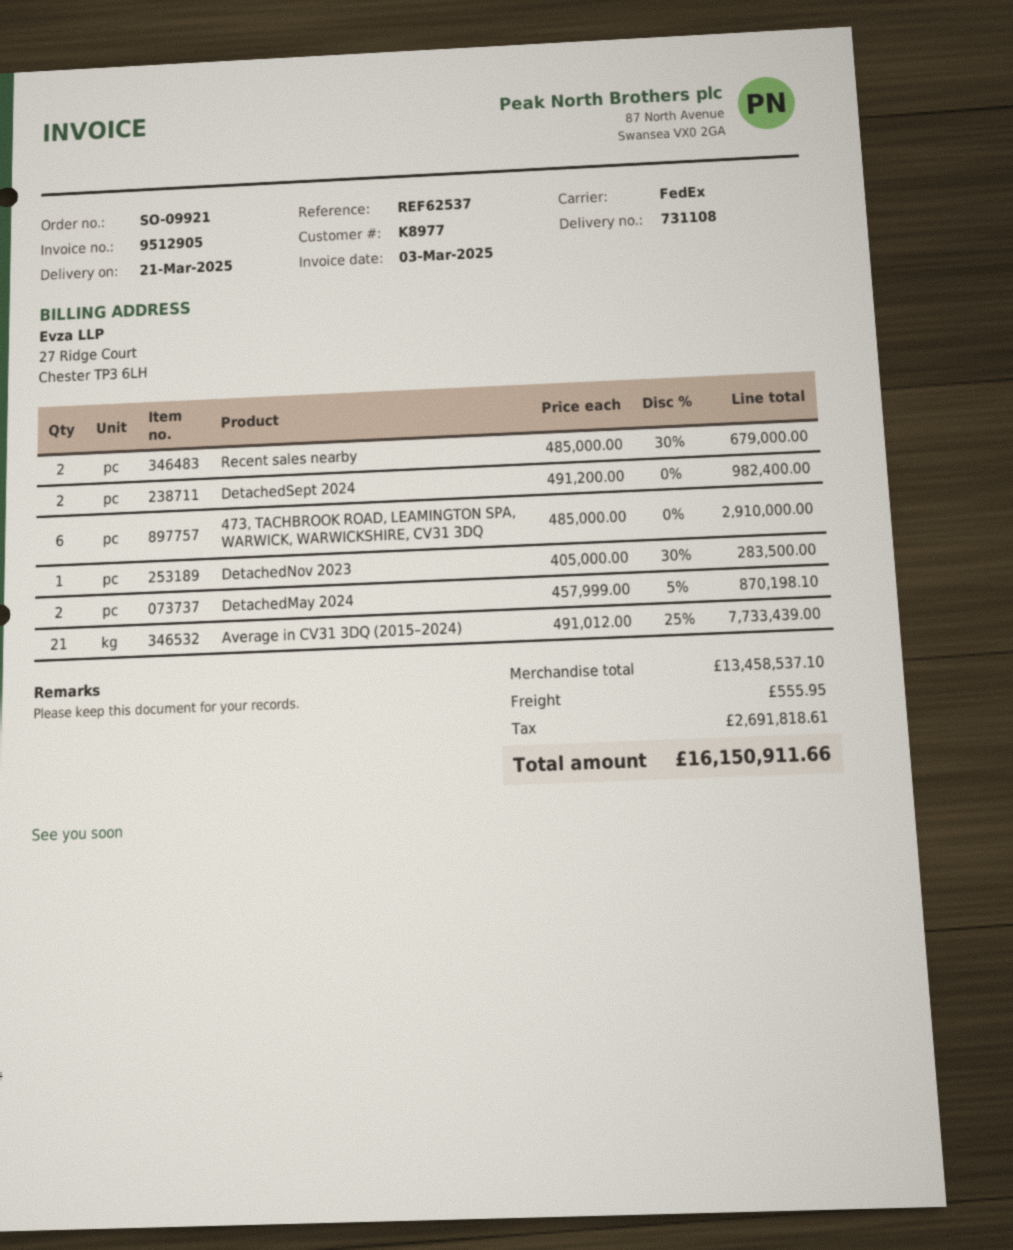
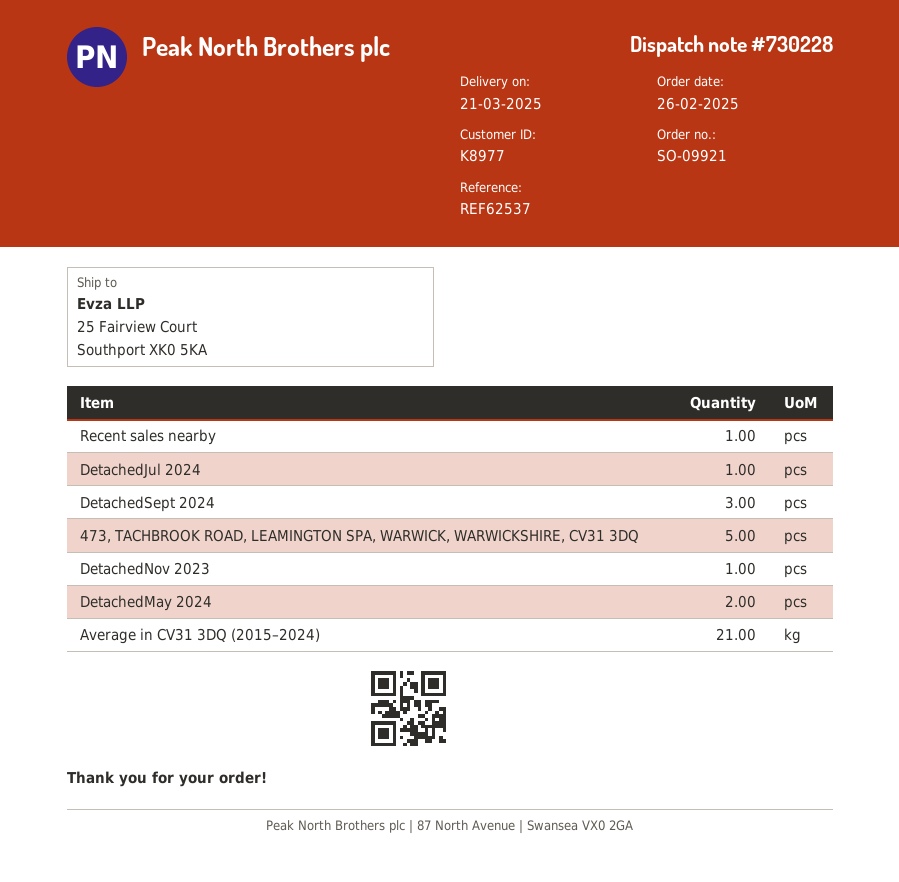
delivery note number: 731108 -> 730228
Recent sales nearby: 2 -> 1
DetachedSept 2024: 2 -> 3
473, TACHBROOK ROAD, LEAMINGTON SPA, WARWICK, WARWICKSHIRE, CV31 3DQ: 6 -> 5
DetachedJul 2024: none -> 1

